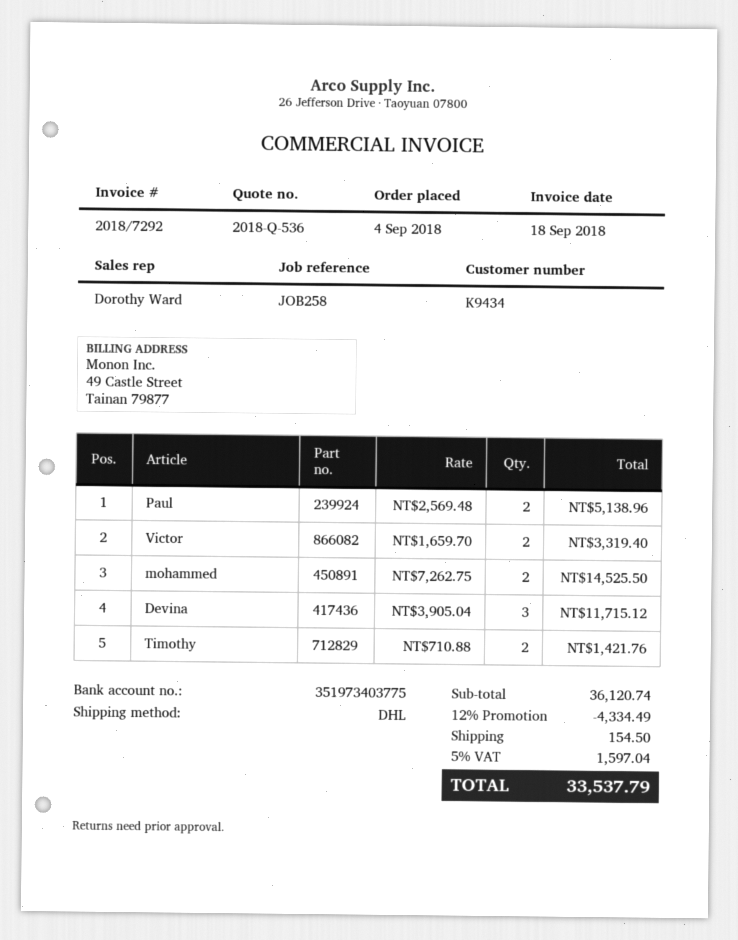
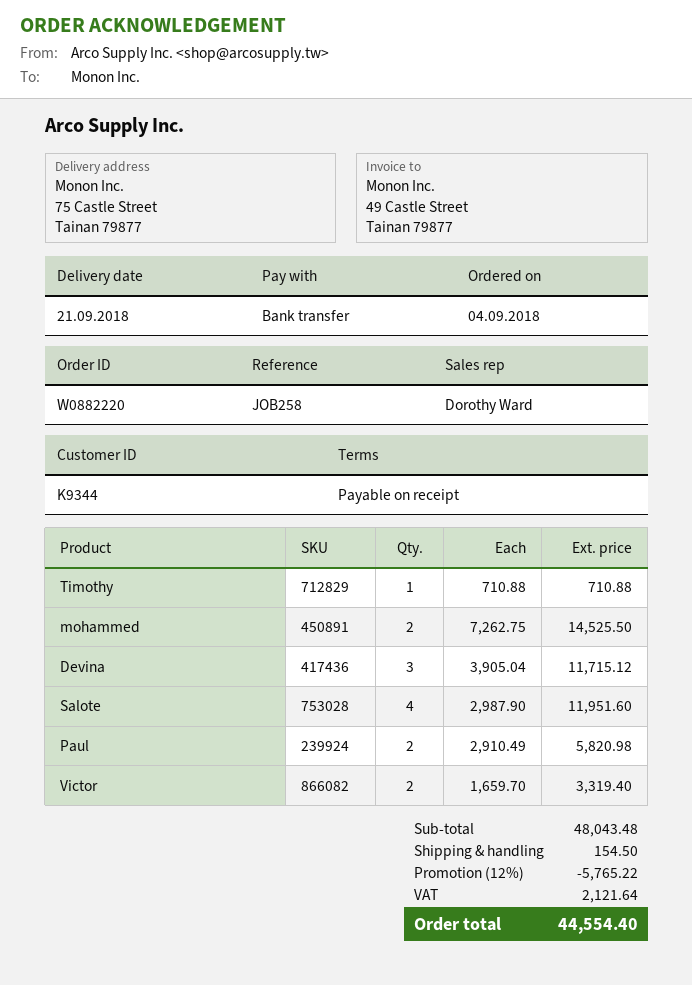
customer number: K9434 -> K9344
Paul: 2 x 2569.48 = 5138.96 -> 2 x 2910.49 = 5820.98
Timothy: 2 x 710.88 = 1421.76 -> 1 x 710.88 = 710.88
Salote: none -> 4 x 2987.90 = 11951.60
subtotal: 36120.74 -> 48043.48
discount: 12% = 4334.49 -> 12% = 5765.22
tax: 1597.04 -> 2121.64
total: 33537.79 -> 44554.40

